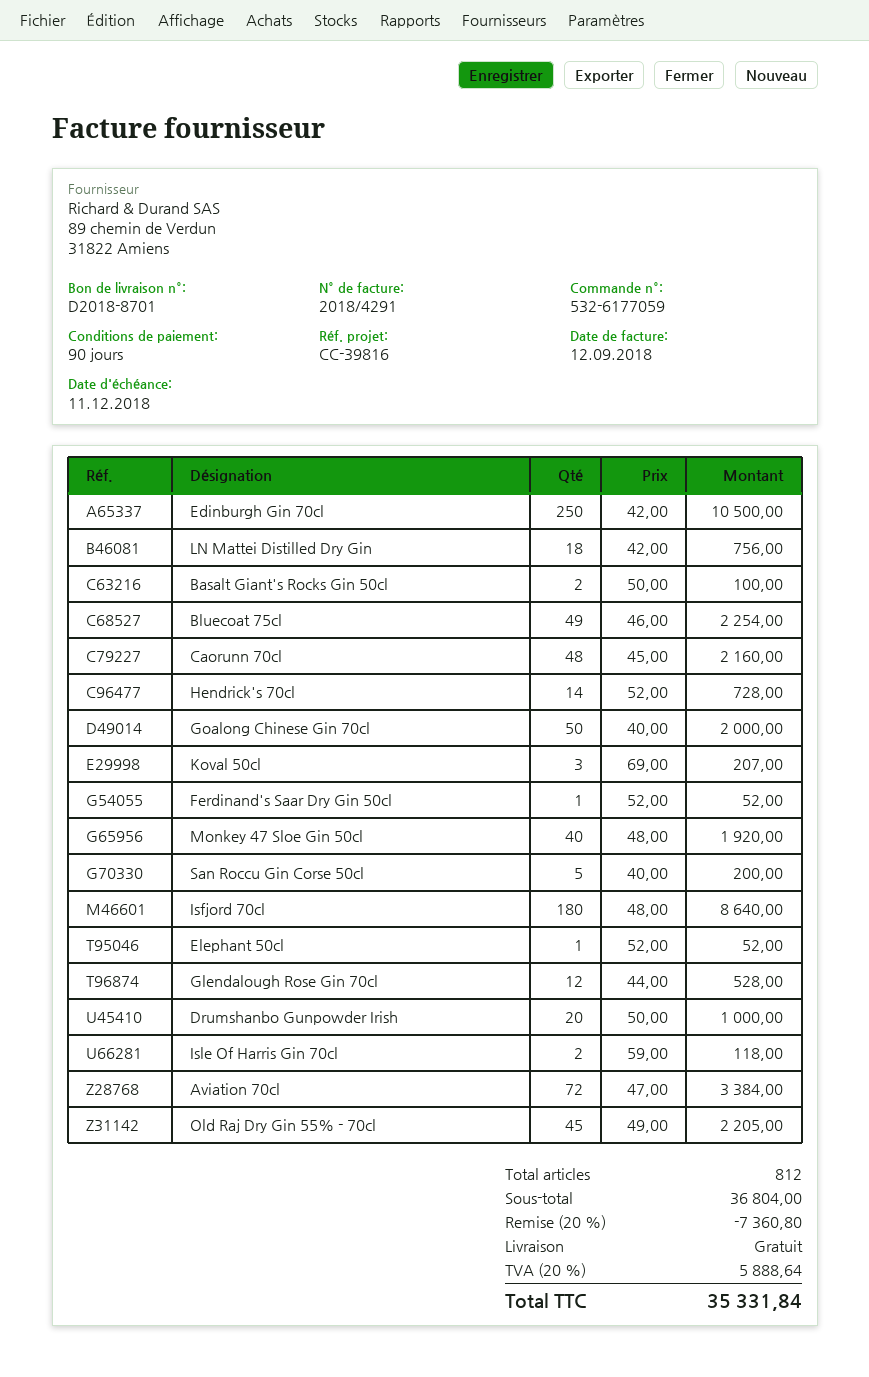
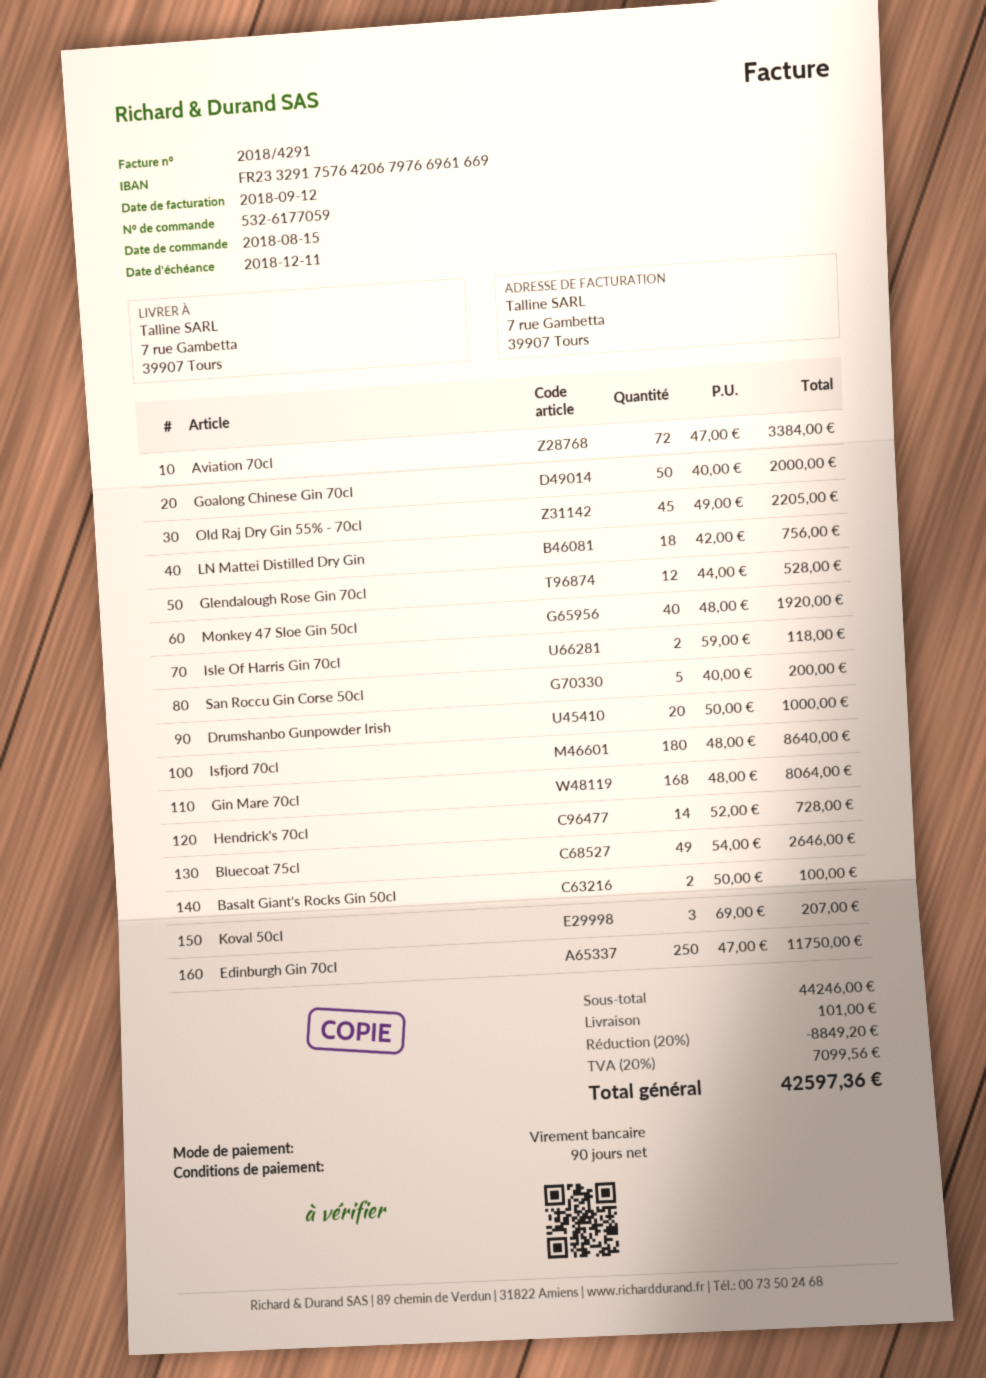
Edinburgh Gin 70cl: 250 x 42.00 = 10500.00 -> 250 x 47.00 = 11750.00
Bluecoat 75cl: 49 x 46.00 = 2254.00 -> 49 x 54.00 = 2646.00
Caorunn 70cl: 48 x 45.00 = 2160.00 -> none
Ferdinand's Saar Dry Gin 50cl: 1 x 52.00 = 52.00 -> none
Elephant 50cl: 1 x 52.00 = 52.00 -> none
Gin Mare 70cl: none -> 168 x 48.00 = 8064.00
subtotal: 36804.00 -> 44246.00
discount: 20% = 7360.80 -> 20% = 8849.20
shipping: 0.00 -> 101.00
tax: 20% = 5888.64 -> 20% = 7099.56
total: 35331.84 -> 42597.36

